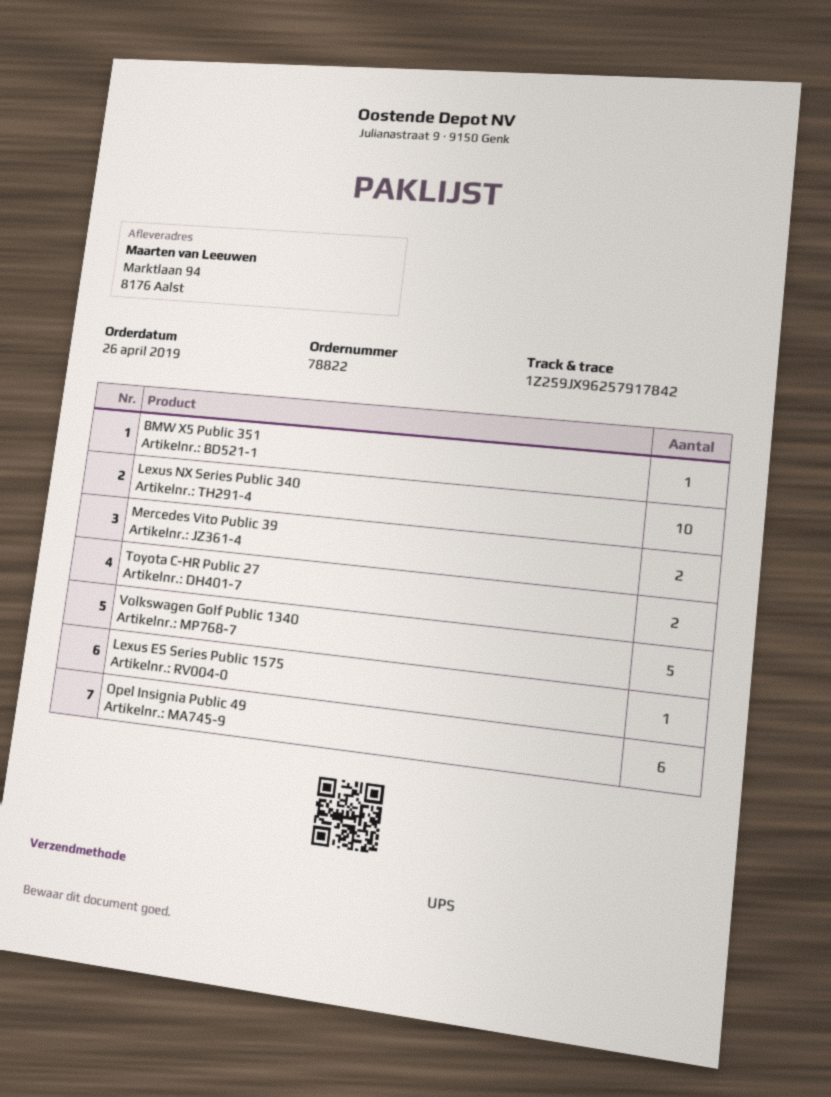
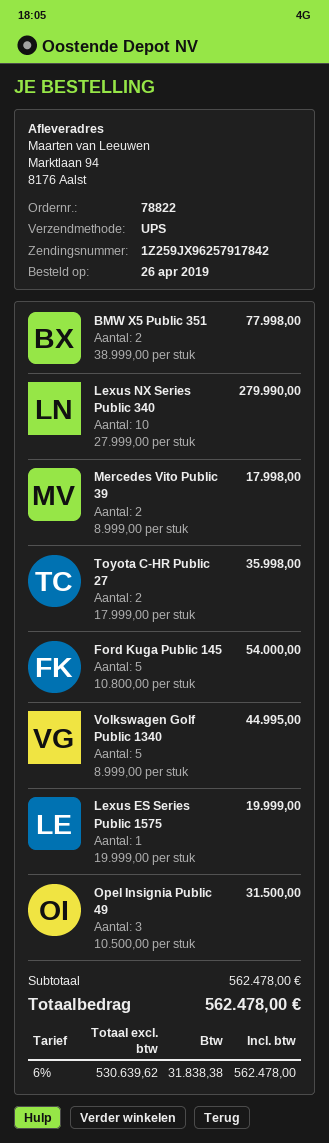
BMW X5 Public 351: 1 -> 2
Opel Insignia Public 49: 6 -> 3
Ford Kuga Public 145: none -> 5

